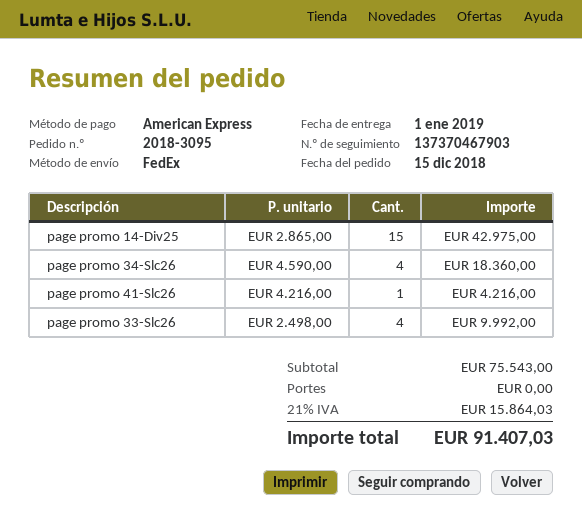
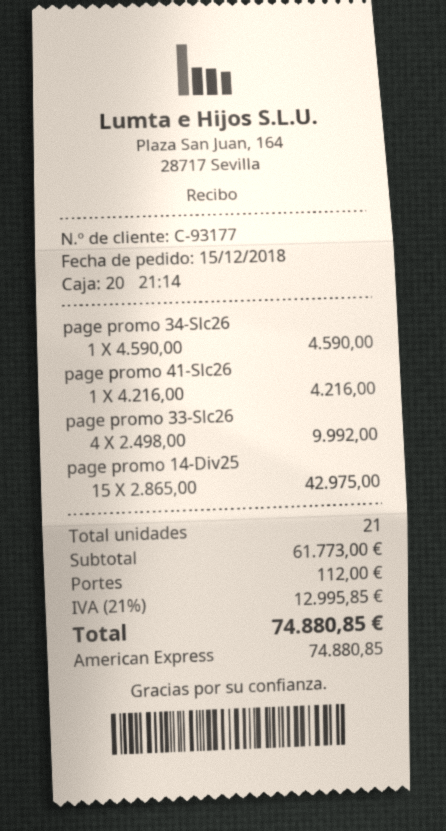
page promo 34-Slc26: 4 x 4590.00 = 18360.00 -> 1 x 4590.00 = 4590.00
subtotal: 75543.00 -> 61773.00
shipping: 0.00 -> 112.00
tax: 21% = 15864.03 -> 21% = 12995.85
total: 91407.03 -> 74880.85

